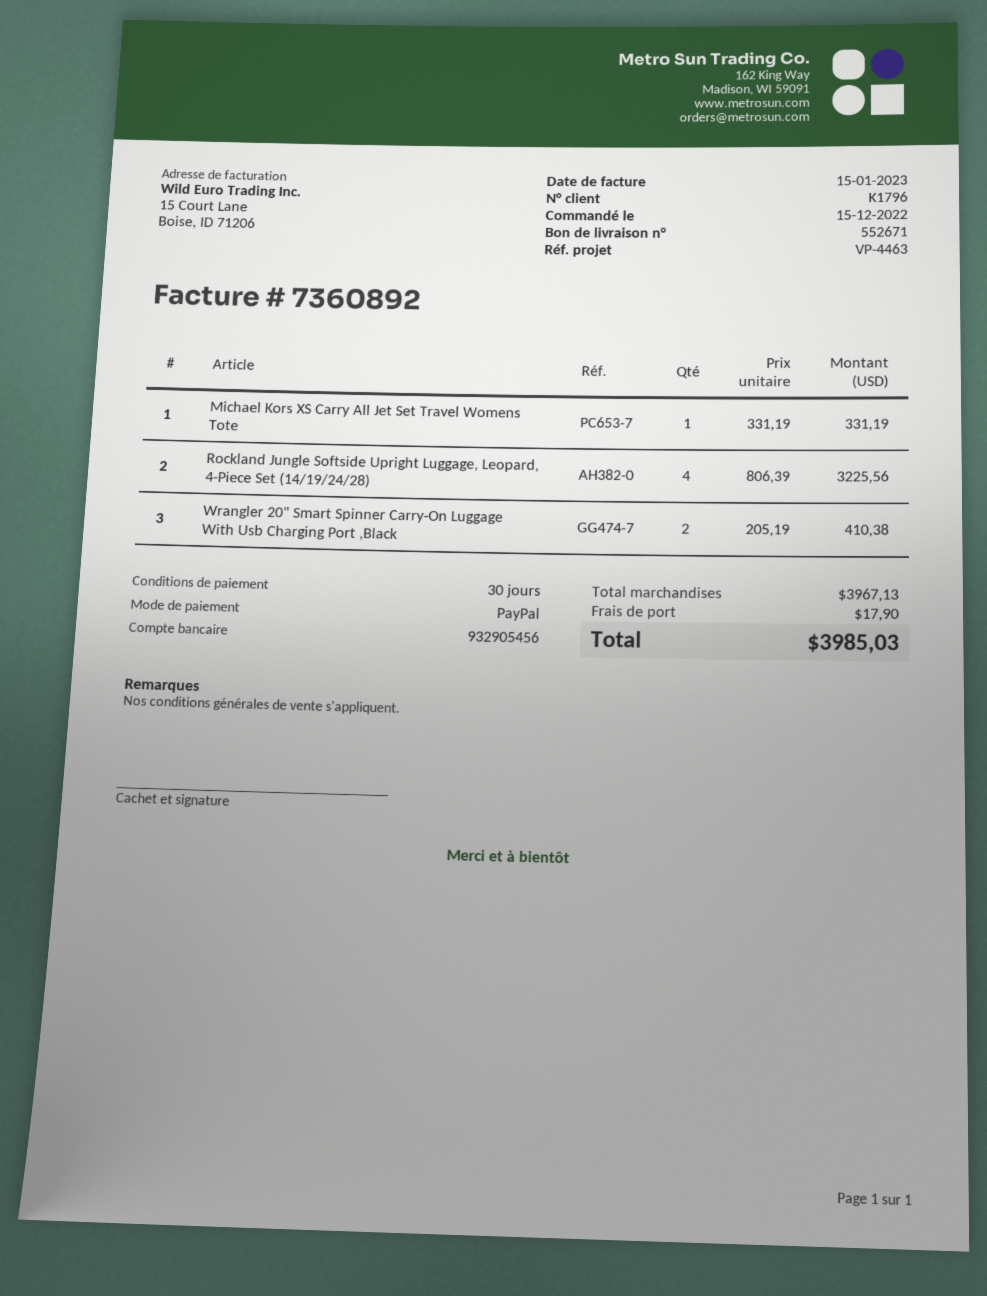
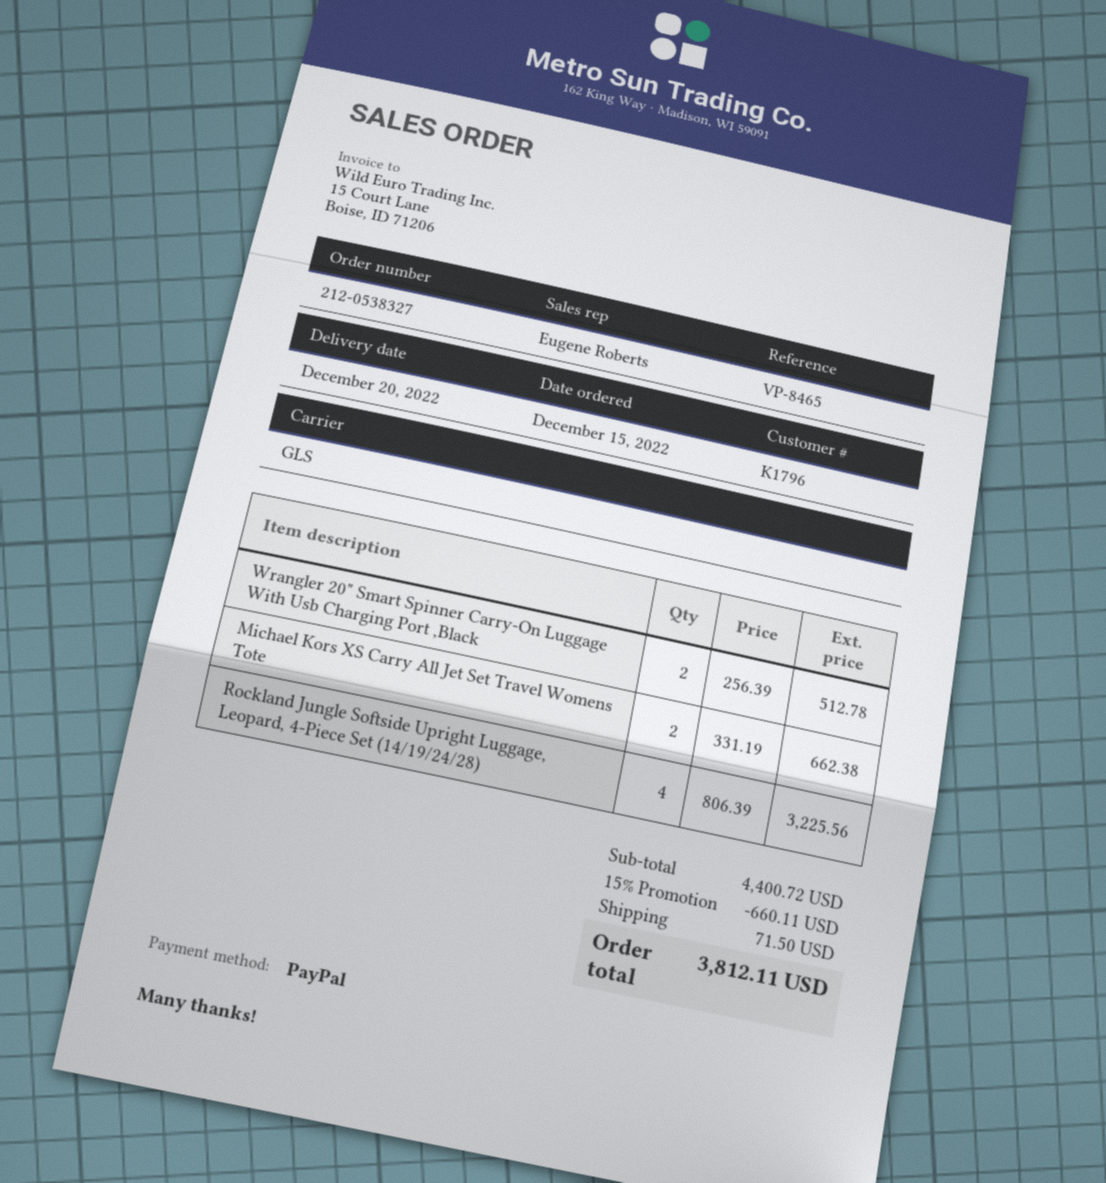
reference: VP-4463 -> VP-8465
Michael Kors XS Carry All Jet Set Travel Womens Tote: 1 x 331.19 = 331.19 -> 2 x 331.19 = 662.38
Wrangler 20" Smart Spinner Carry-On Luggage With Usb Charging Port ,Black: 2 x 205.19 = 410.38 -> 2 x 256.39 = 512.78
subtotal: 3967.13 -> 4400.72
discount: none -> 15% = 660.11
shipping: 17.90 -> 71.50
total: 3985.03 -> 3812.11

